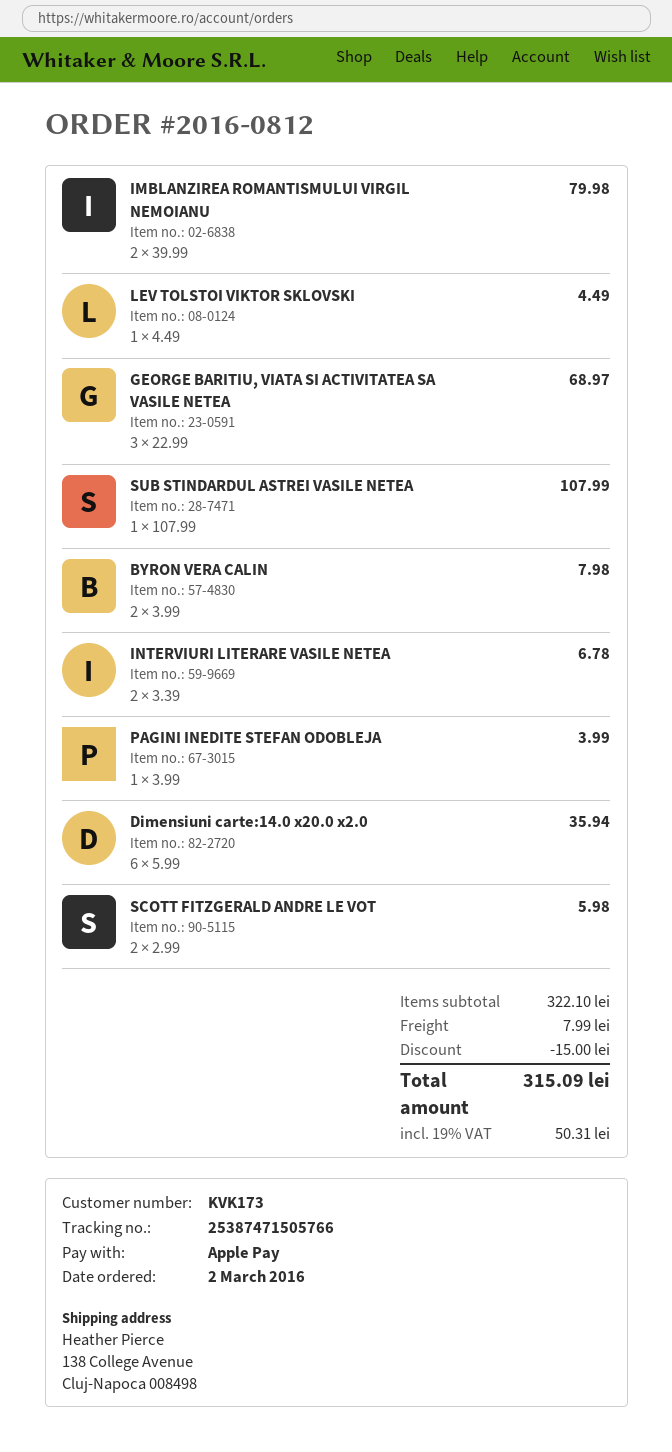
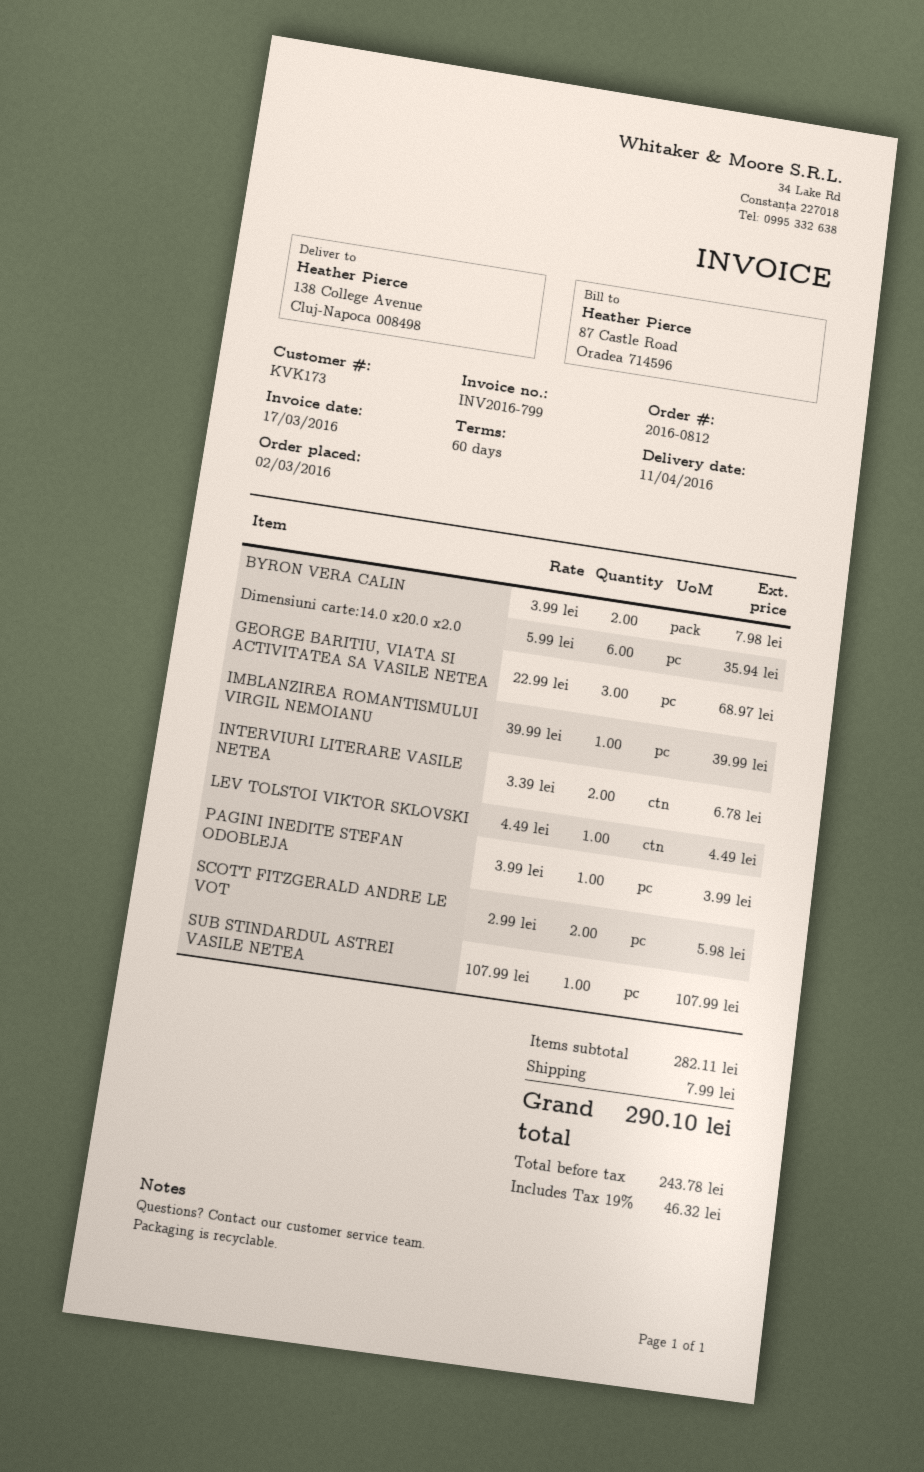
IMBLANZIREA ROMANTISMULUI VIRGIL NEMOIANU: 2 x 39.99 = 79.98 -> 1 x 39.99 = 39.99
subtotal: 322.10 -> 282.11
discount: 15.00 -> none
tax: 19% = 50.31 -> 19% = 46.32
total: 315.09 -> 290.10

